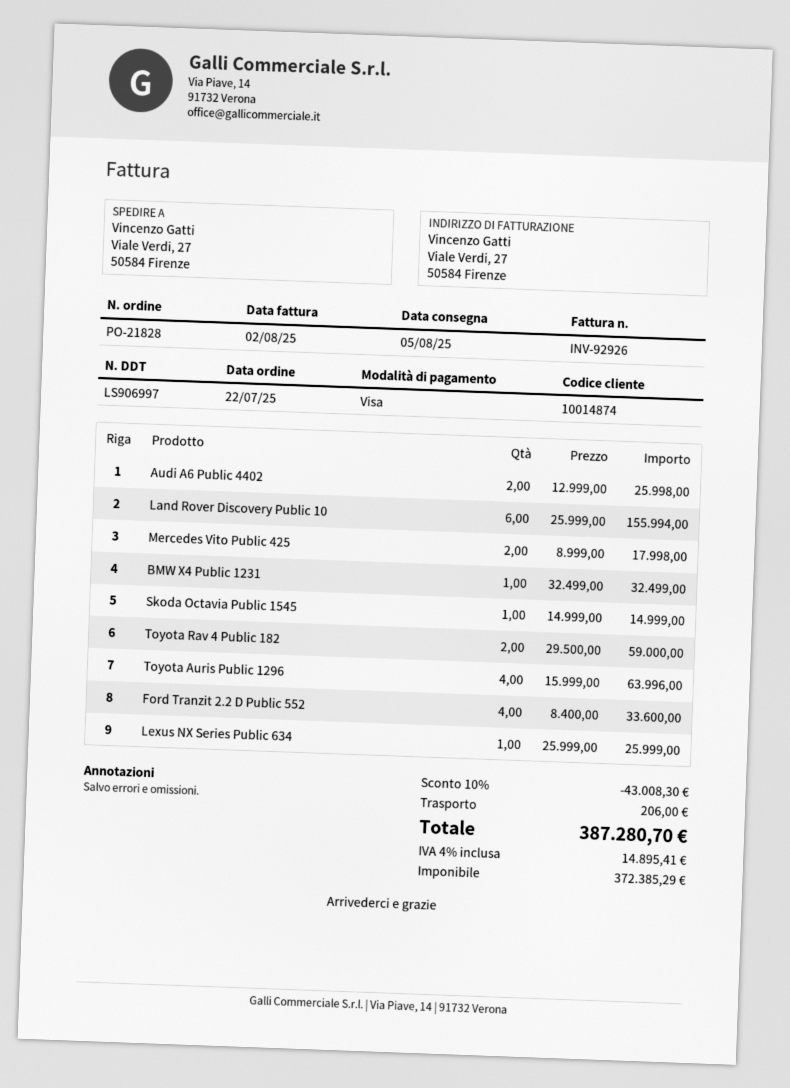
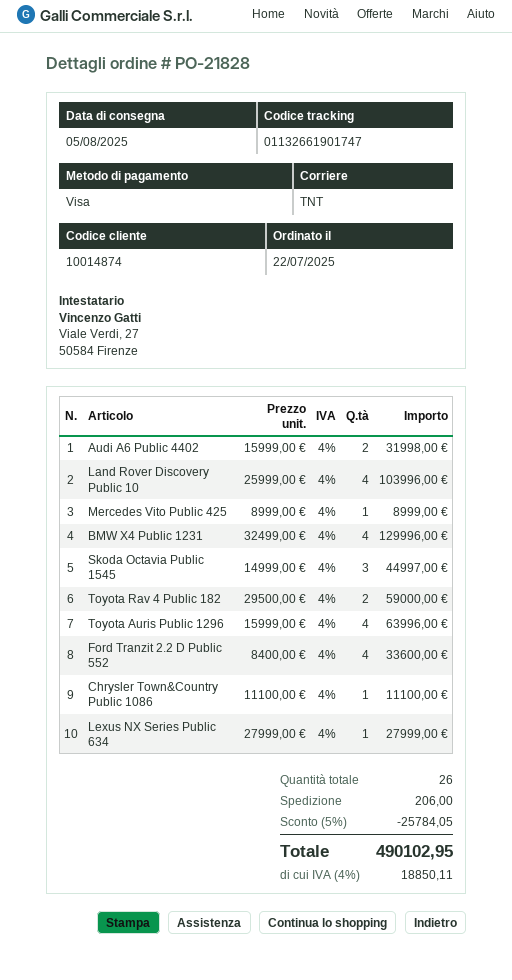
Audi A6 Public 4402: 2 x 12999.00 = 25998.00 -> 2 x 15999.00 = 31998.00
Land Rover Discovery Public 10: 6 x 25999.00 = 155994.00 -> 4 x 25999.00 = 103996.00
Mercedes Vito Public 425: 2 x 8999.00 = 17998.00 -> 1 x 8999.00 = 8999.00
BMW X4 Public 1231: 1 x 32499.00 = 32499.00 -> 4 x 32499.00 = 129996.00
Skoda Octavia Public 1545: 1 x 14999.00 = 14999.00 -> 3 x 14999.00 = 44997.00
Lexus NX Series Public 634: 1 x 25999.00 = 25999.00 -> 1 x 27999.00 = 27999.00
Chrysler Town&Country Public 1086: none -> 1 x 11100.00 = 11100.00
discount: 10% = 43008.30 -> 5% = 25784.05
tax: 4% = 14895.41 -> 4% = 18850.11
total: 387280.70 -> 490102.95

